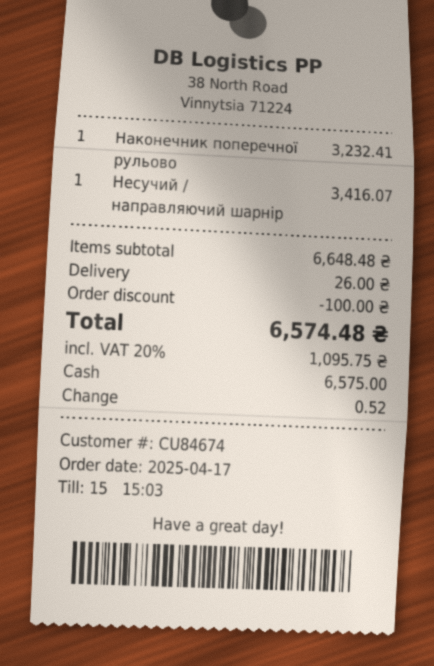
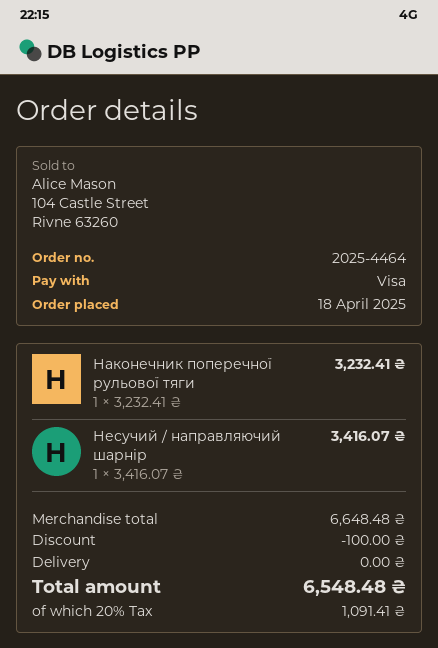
order date: 2025-04-17 -> 2025-04-18
payment method: cash -> Visa
shipping: 26.00 -> 0.00
tax: 20% = 1095.75 -> 20% = 1091.41
total: 6574.48 -> 6548.48

